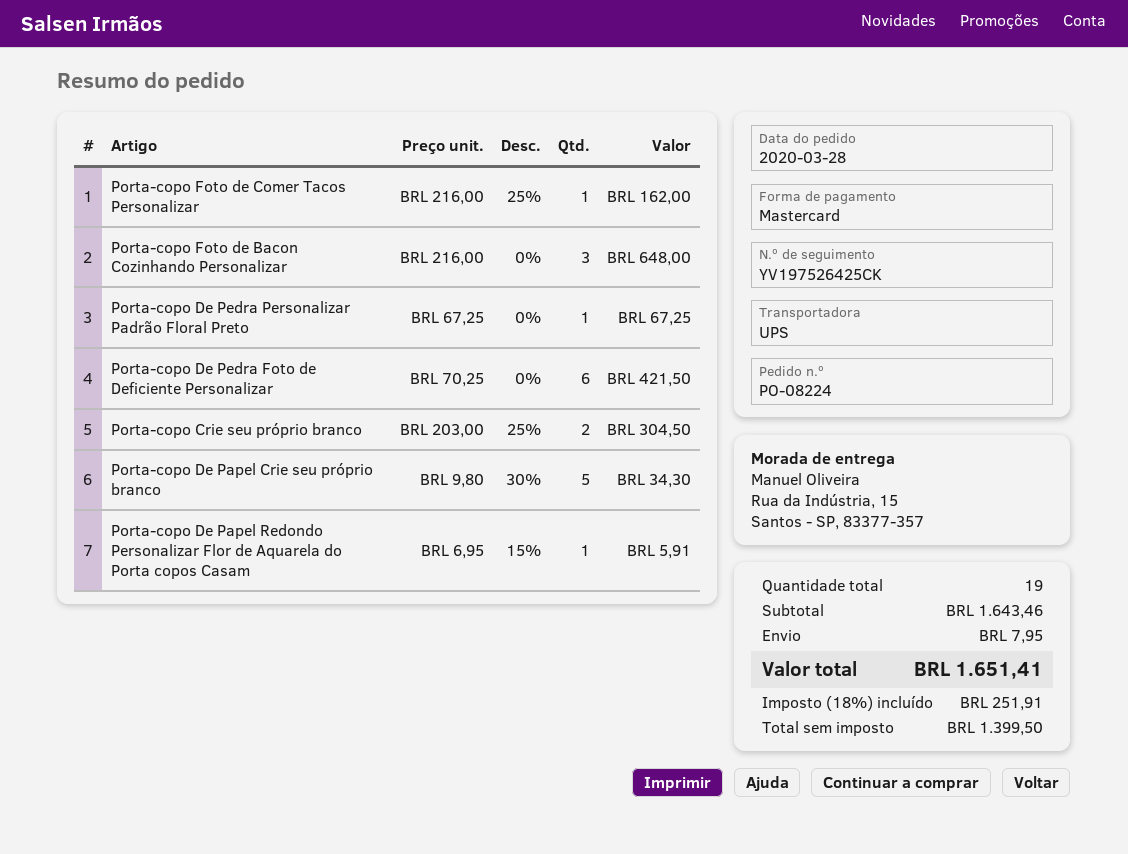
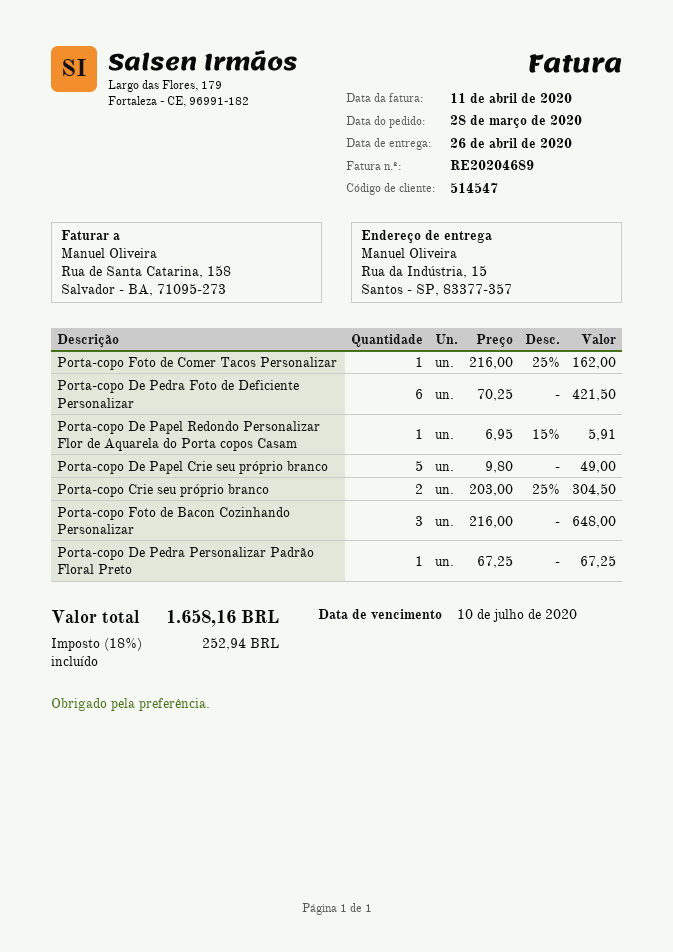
Porta-copo De Papel Crie seu próprio branco: 5 x 9.80 - 30% = 34.30 -> 5 x 9.80 = 49.00
shipping: 7.95 -> none
tax: 18% = 251.91 -> 18% = 252.94
total: 1651.41 -> 1658.16

